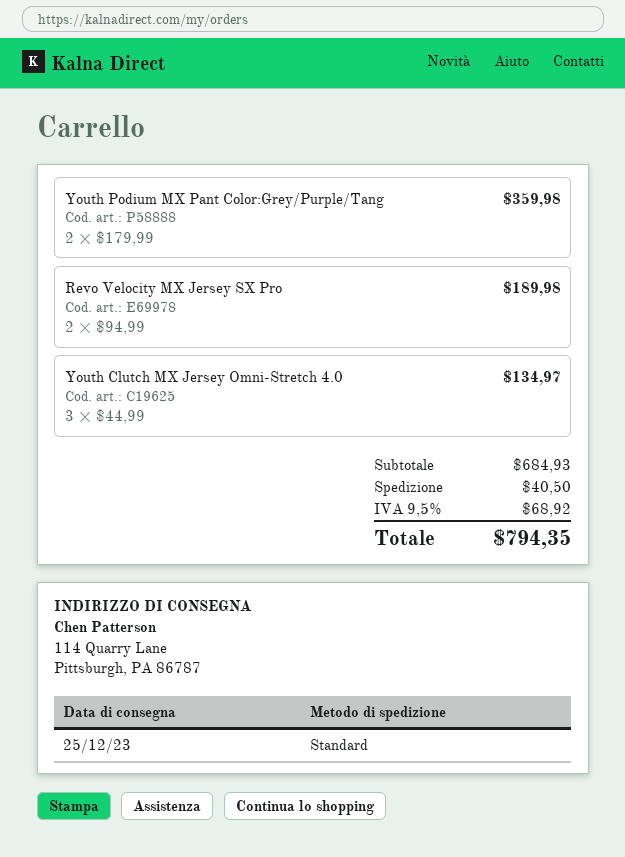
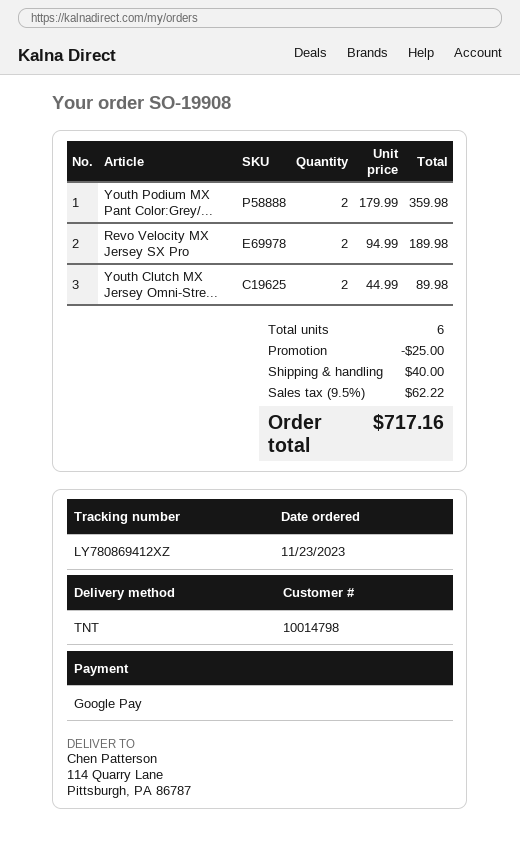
shipping method: standard -> TNT
Youth Clutch MX Jersey Omni-Stretch 4.0: 3 x 44.99 = 134.97 -> 2 x 44.99 = 89.98
discount: none -> 25.00
shipping: 40.50 -> 40.00
tax: 9.5% = 68.92 -> 9.5% = 62.22
total: 794.35 -> 717.16

